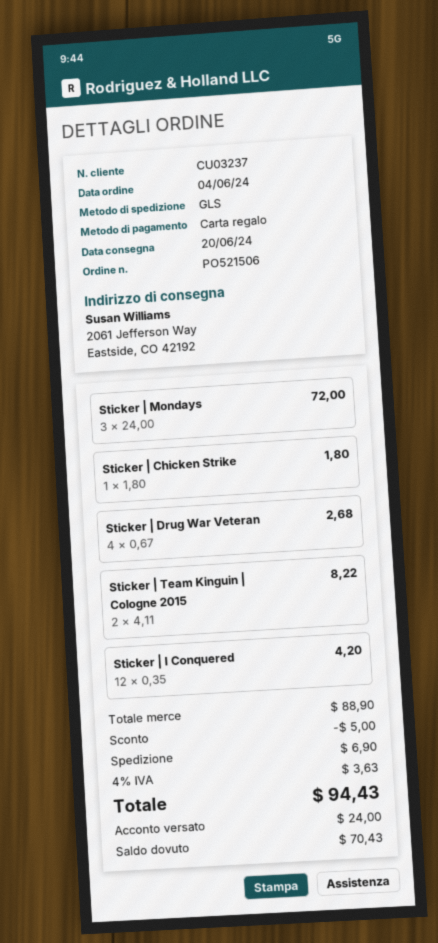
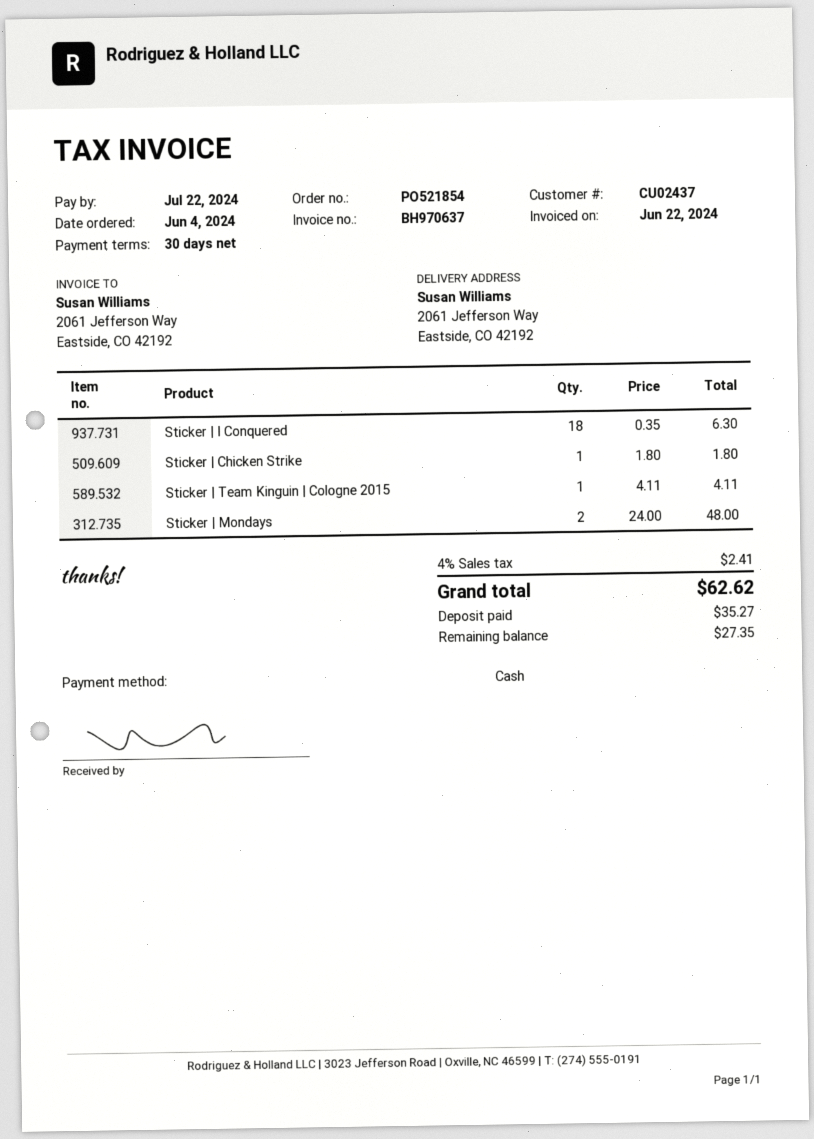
order number: PO521506 -> PO521854
customer number: CU03237 -> CU02437
payment method: gift card -> cash
Sticker | Mondays: 3 x 24.00 = 72.00 -> 2 x 24.00 = 48.00
Sticker | Drug War Veteran: 4 x 0.67 = 2.68 -> none
Sticker | Team Kinguin | Cologne 2015: 2 x 4.11 = 8.22 -> 1 x 4.11 = 4.11
Sticker | I Conquered: 12 x 0.35 = 4.20 -> 18 x 0.35 = 6.30
discount: 5.00 -> none
shipping: 6.90 -> none
tax: 4% = 3.63 -> 4% = 2.41
total: 94.43 -> 62.62
deposit: 24.00 -> 35.27
balance: 70.43 -> 27.35

